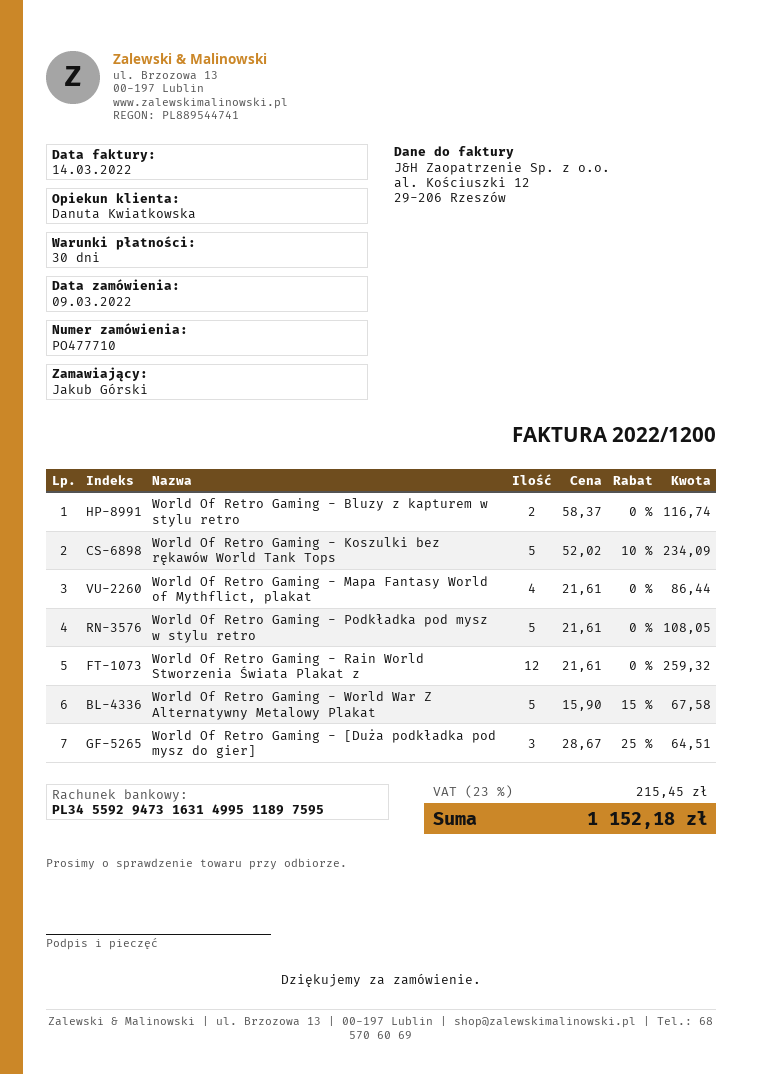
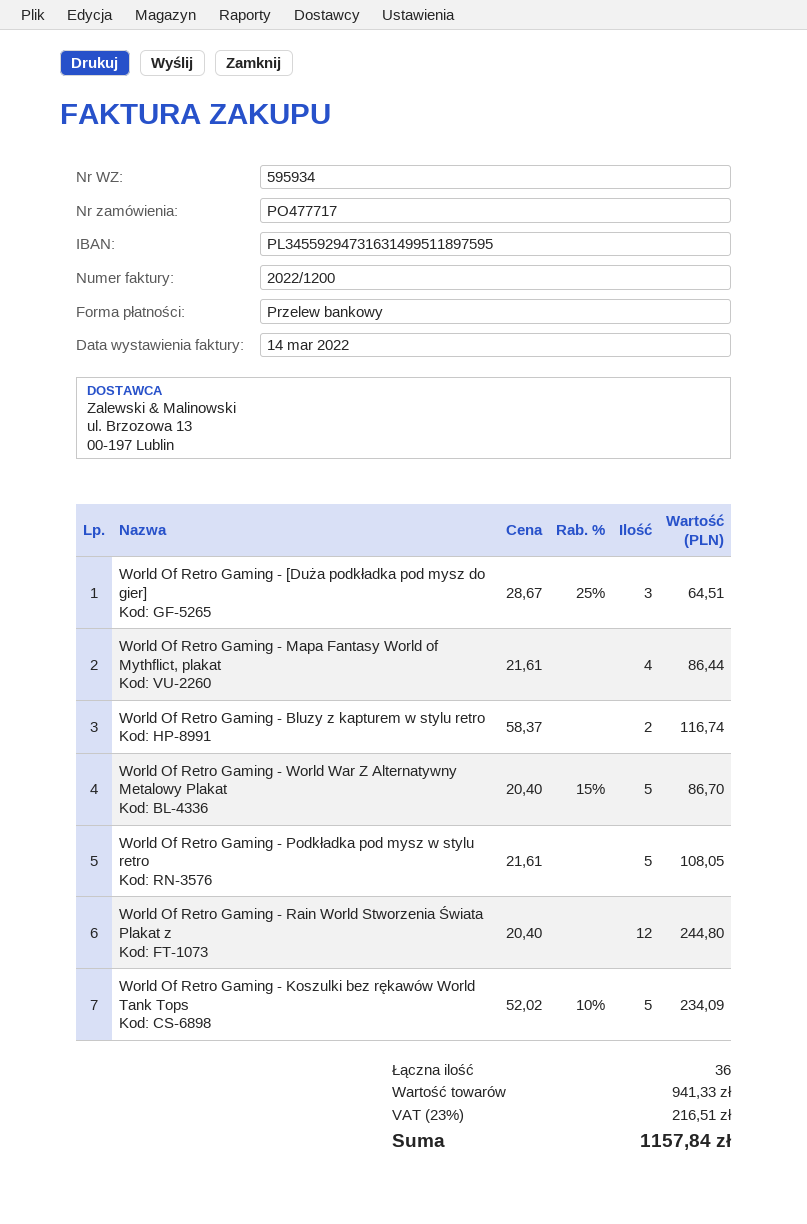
order number: PO477710 -> PO477717
World Of Retro Gaming - Rain World Stworzenia Świata Plakat z: 12 x 21.61 = 259.32 -> 12 x 20.40 = 244.80
World Of Retro Gaming - World War Z Alternatywny Metalowy Plakat: 5 x 15.90 - 15% = 67.58 -> 5 x 20.40 - 15% = 86.70
tax: 23% = 215.45 -> 23% = 216.51
total: 1152.18 -> 1157.84

